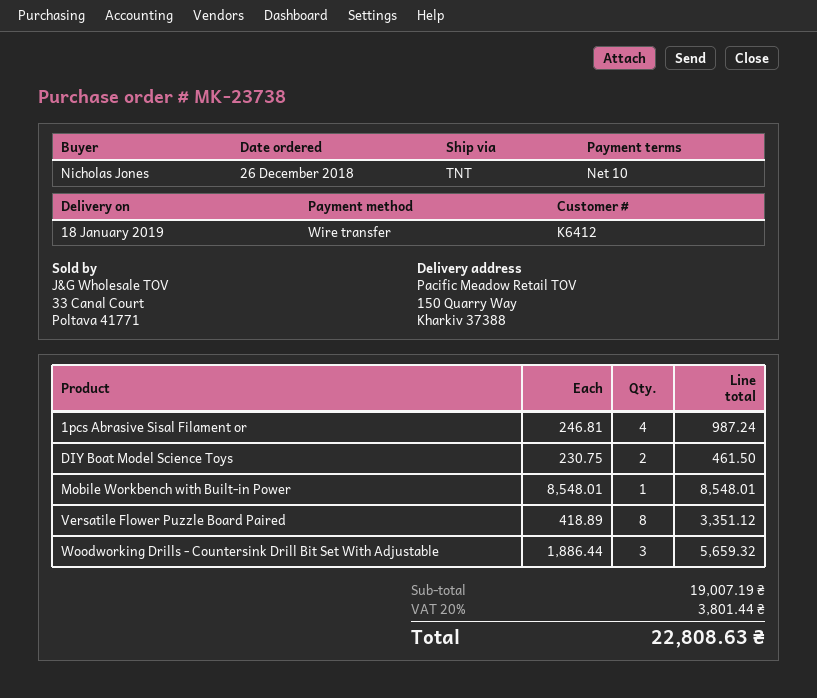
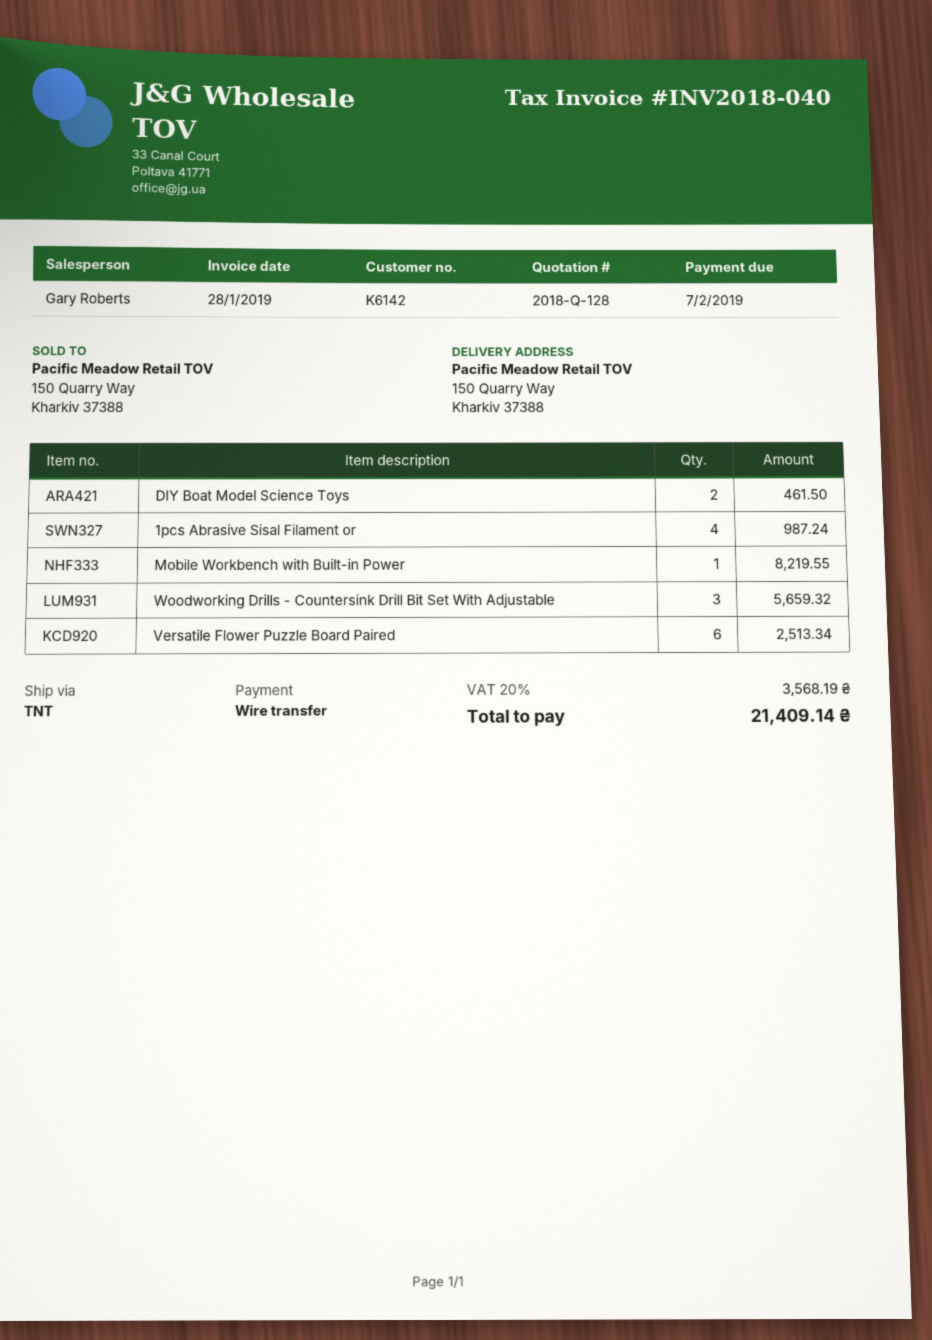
customer number: K6412 -> K6142
Mobile Workbench with Built-in Power: 1 for 8548.01 -> 1 for 8219.55
Versatile Flower Puzzle Board Paired: 8 for 3351.12 -> 6 for 2513.34
tax: 20% = 3801.44 -> 20% = 3568.19
total: 22808.63 -> 21409.14

